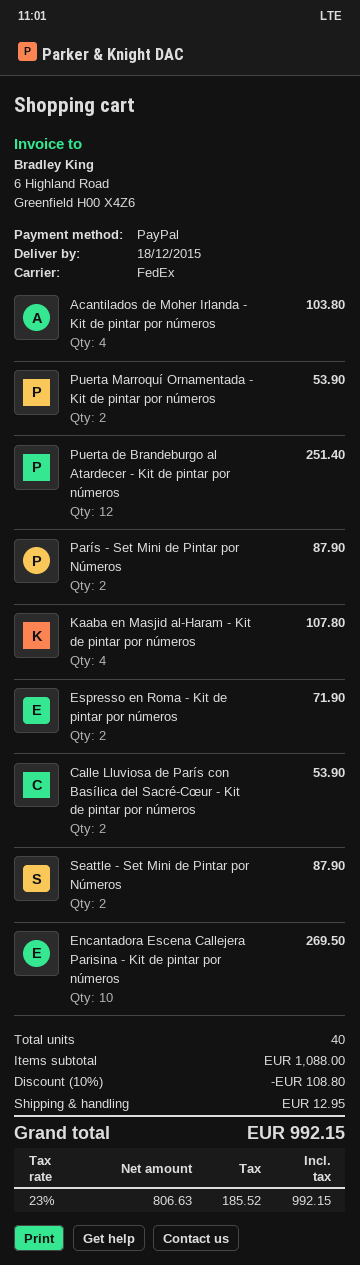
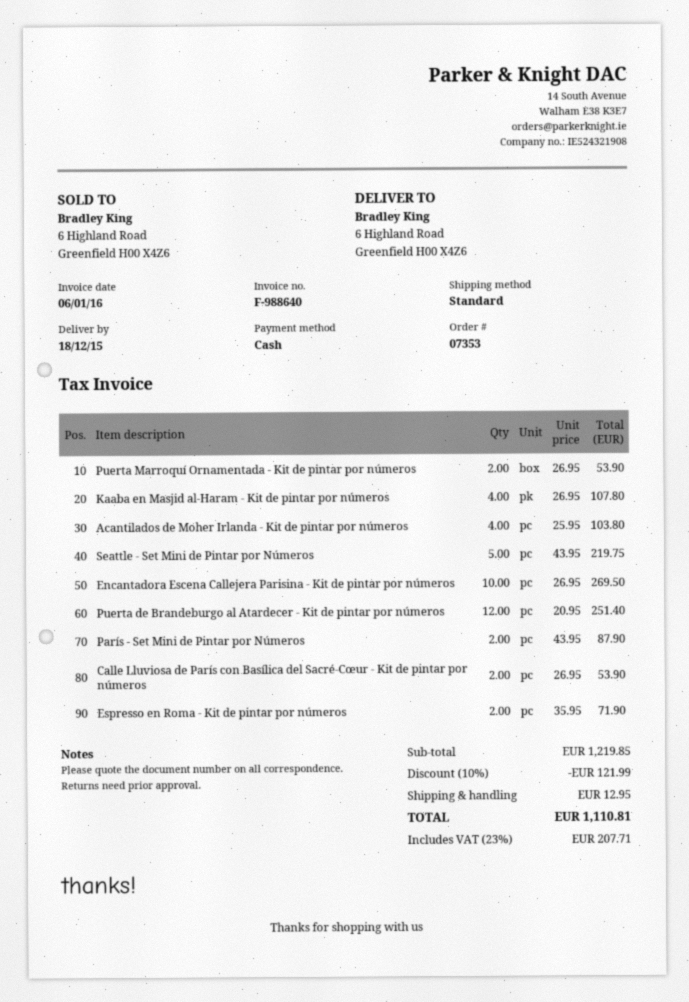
payment method: PayPal -> cash
shipping method: FedEx -> standard
Seattle - Set Mini de Pintar por Números: 2 for 87.90 -> 5 for 219.75
subtotal: 1088.00 -> 1219.85
discount: 10% = 108.80 -> 10% = 121.99
tax: 23% = 185.52 -> 23% = 207.71
total: 992.15 -> 1110.81

